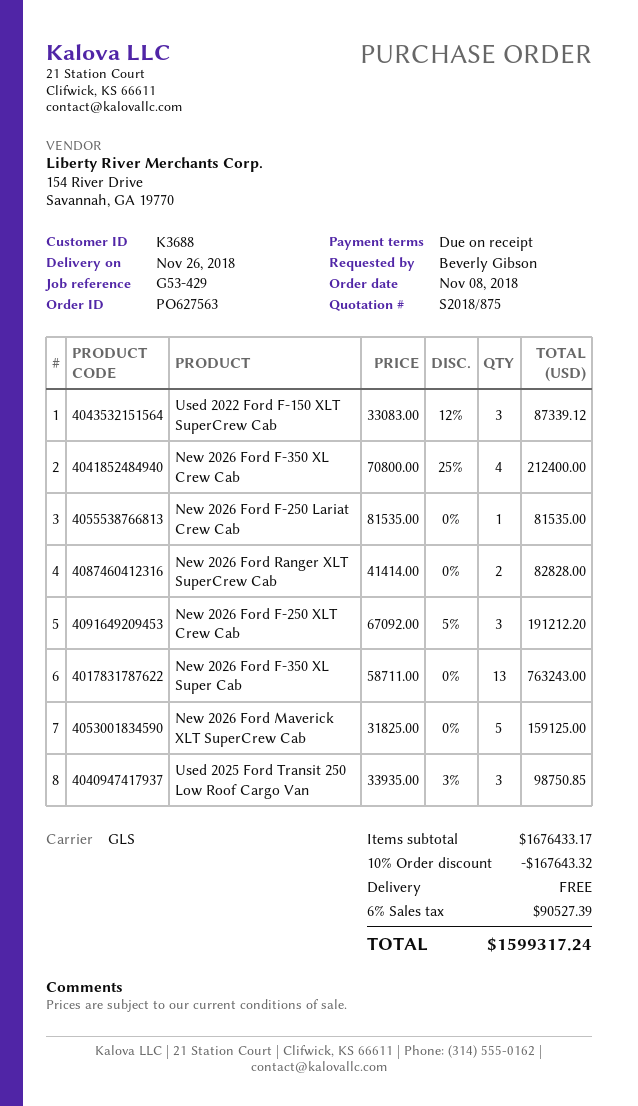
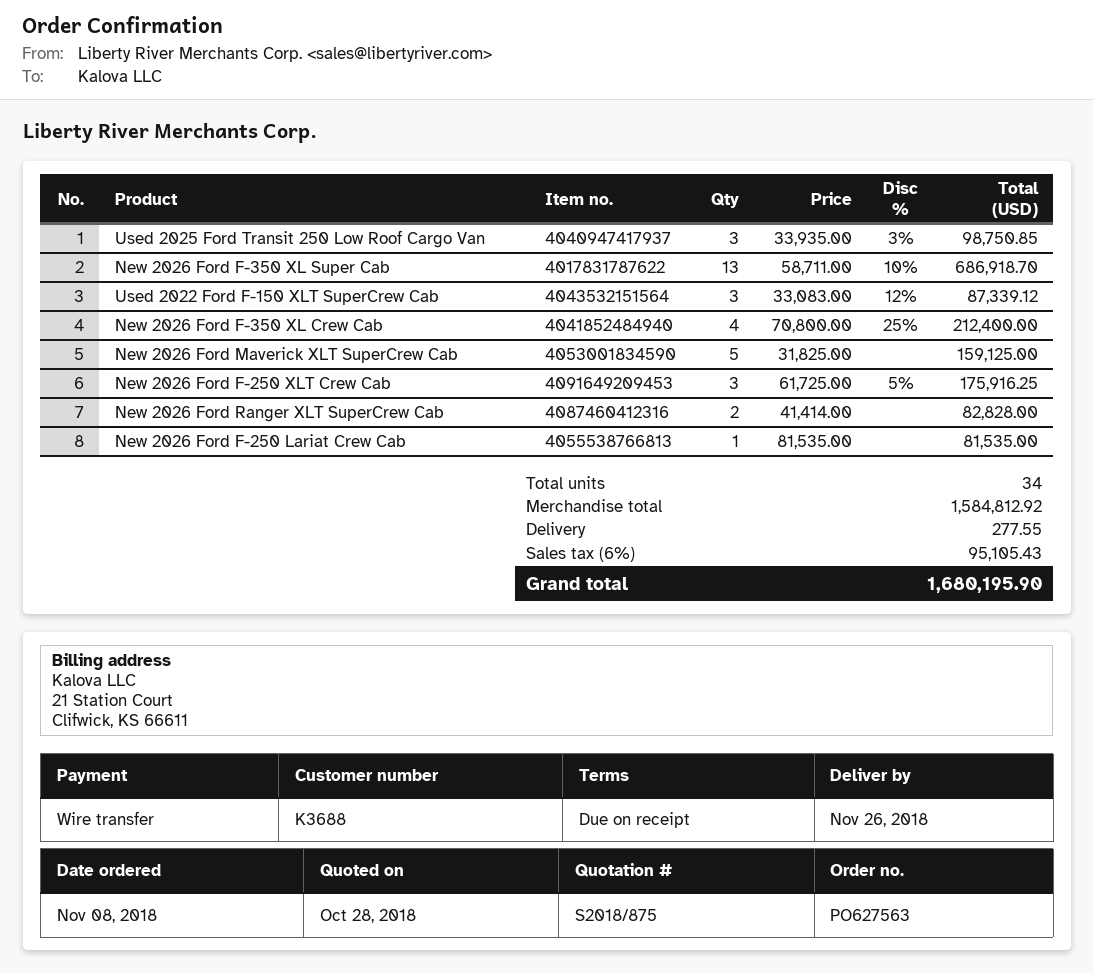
New 2026 Ford F-250 XLT Crew Cab: 3 x 67092.00 - 5% = 191212.20 -> 3 x 61725.00 - 5% = 175916.25
New 2026 Ford F-350 XL Super Cab: 13 x 58711.00 = 763243.00 -> 13 x 58711.00 - 10% = 686918.70
subtotal: 1676433.17 -> 1584812.92
discount: 10% = 167643.32 -> none
shipping: 0.00 -> 277.55
tax: 6% = 90527.39 -> 6% = 95105.43
total: 1599317.24 -> 1680195.90

